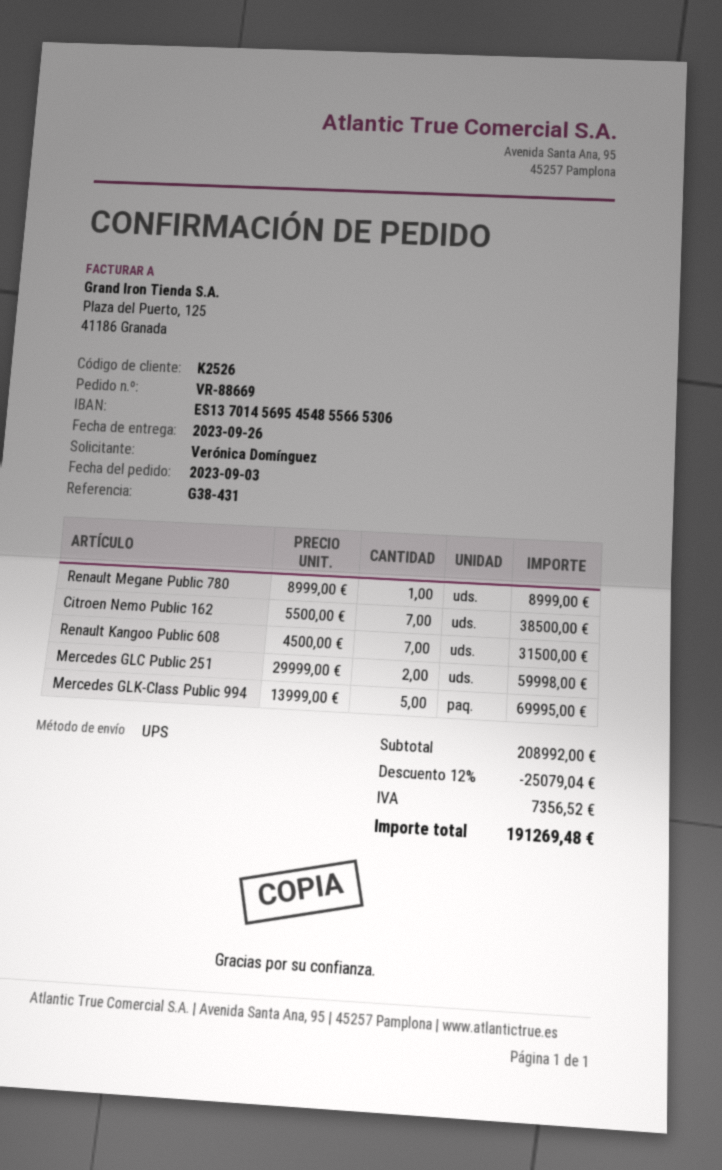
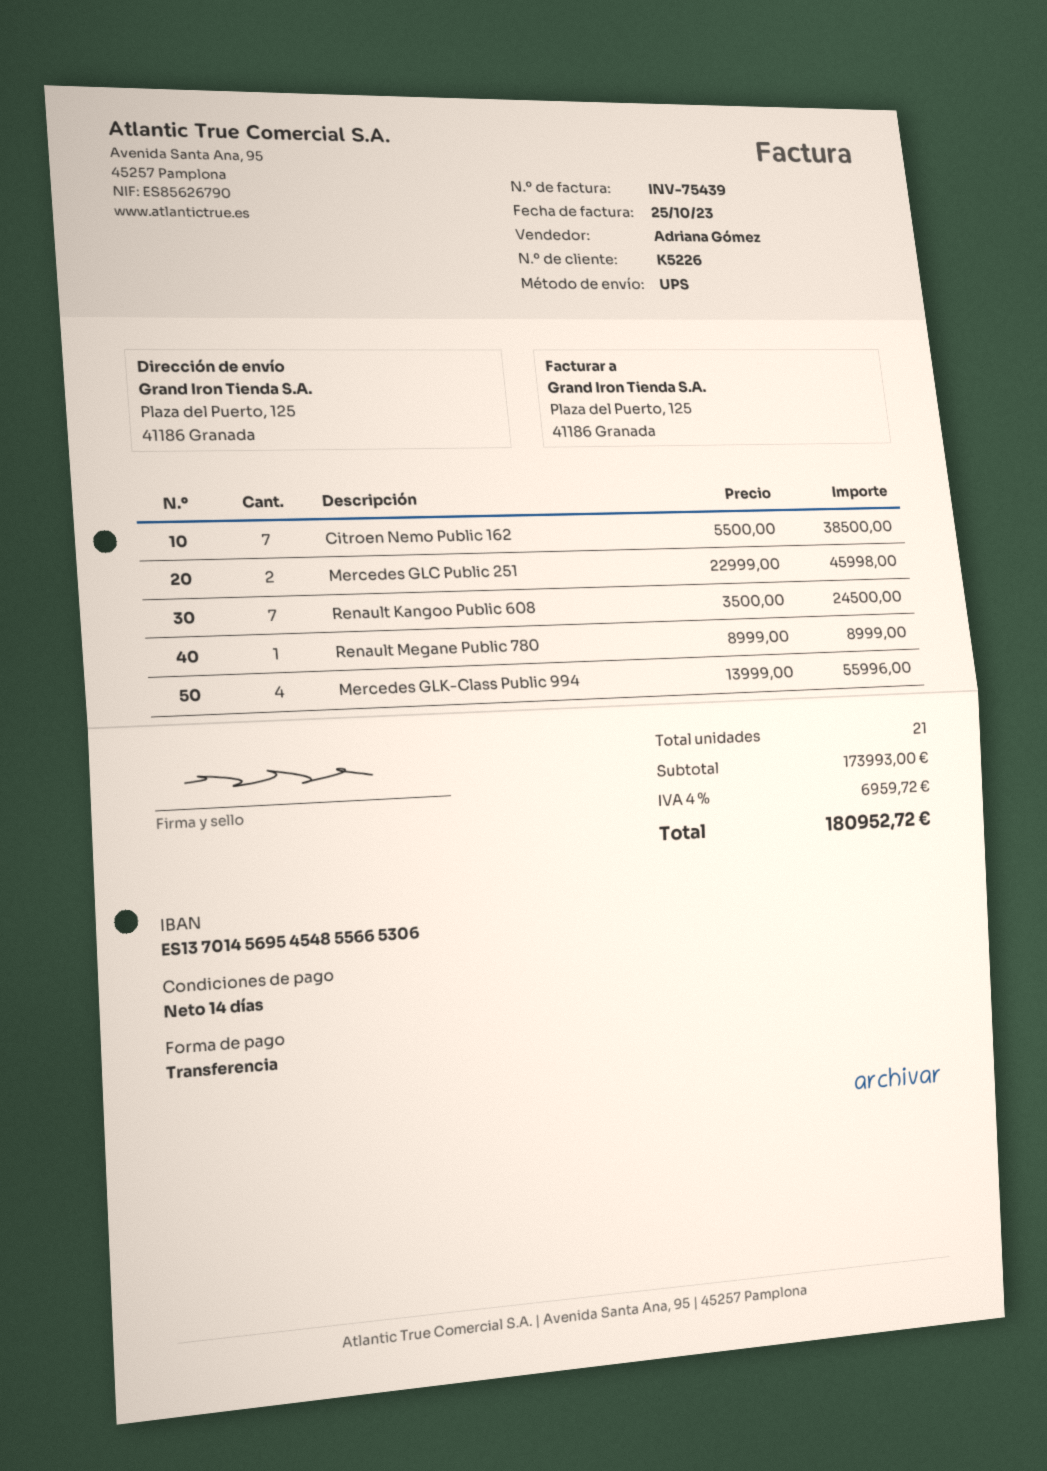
customer number: K2526 -> K5226
Renault Kangoo Public 608: 7 x 4500.00 = 31500.00 -> 7 x 3500.00 = 24500.00
Mercedes GLC Public 251: 2 x 29999.00 = 59998.00 -> 2 x 22999.00 = 45998.00
Mercedes GLK-Class Public 994: 5 x 13999.00 = 69995.00 -> 4 x 13999.00 = 55996.00
subtotal: 208992.00 -> 173993.00
discount: 12% = 25079.04 -> none
tax: 7356.52 -> 6959.72
total: 191269.48 -> 180952.72

